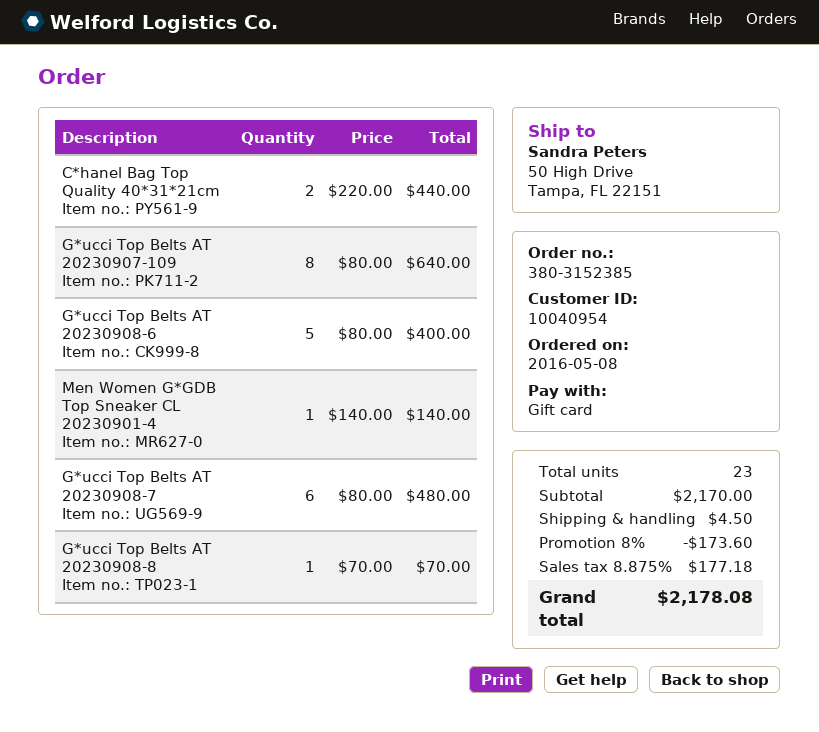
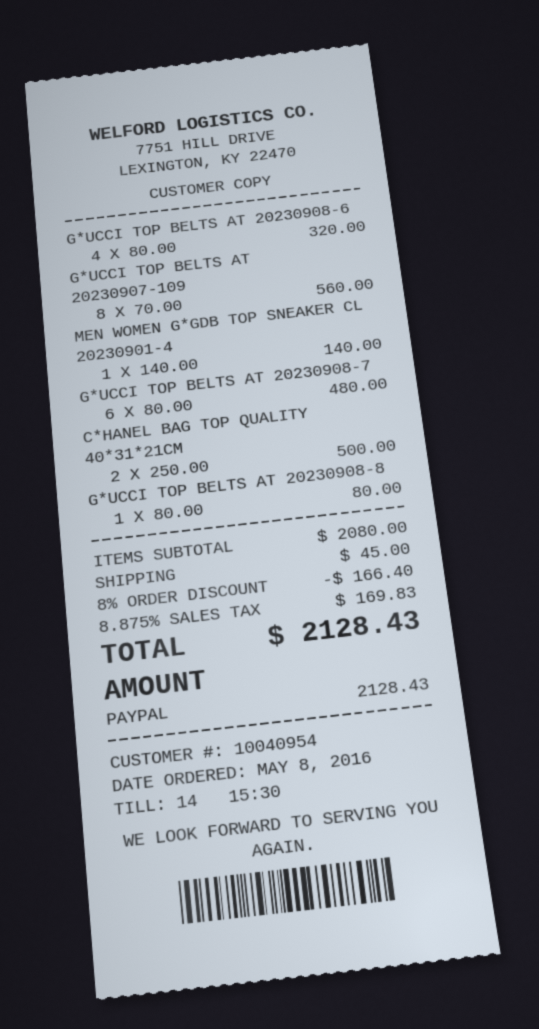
payment method: gift card -> PayPal
C*hanel Bag Top Quality 40*31*21cm: 2 x 220.00 = 440.00 -> 2 x 250.00 = 500.00
G*ucci Top Belts AT 20230907-109: 8 x 80.00 = 640.00 -> 8 x 70.00 = 560.00
G*ucci Top Belts AT 20230908-6: 5 x 80.00 = 400.00 -> 4 x 80.00 = 320.00
G*ucci Top Belts AT 20230908-8: 1 x 70.00 = 70.00 -> 1 x 80.00 = 80.00
subtotal: 2170.00 -> 2080.00
discount: 8% = 173.60 -> 8% = 166.40
shipping: 4.50 -> 45.00
tax: 8.875% = 177.18 -> 8.875% = 169.83
total: 2178.08 -> 2128.43

